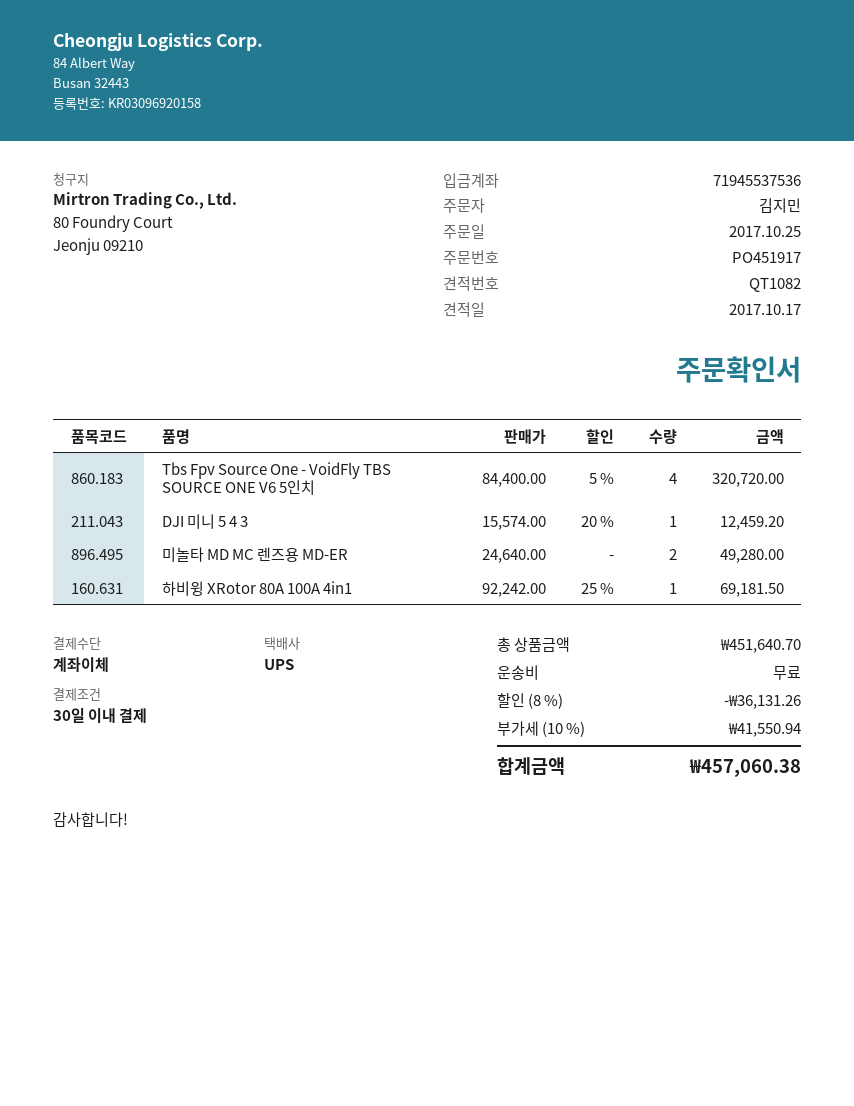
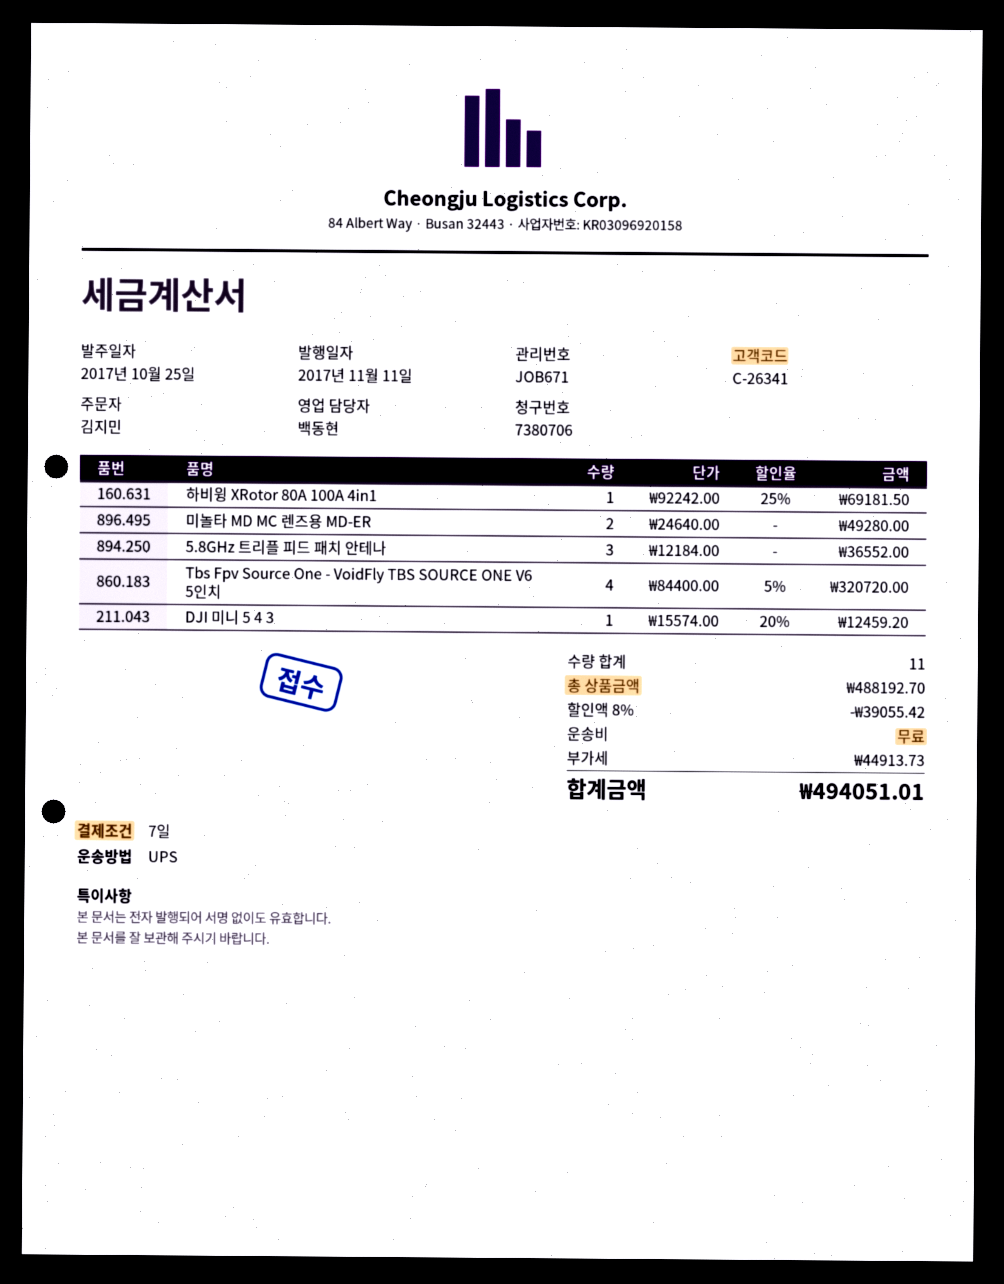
payment terms: 30 days -> 7 days
5.8GHz 트리플 피드 패치 안테나: none -> 3 x 12184.00 = 36552.00
subtotal: 451640.70 -> 488192.70
discount: 8% = 36131.26 -> 8% = 39055.42
tax: 41550.94 -> 44913.73
total: 457060.38 -> 494051.01

